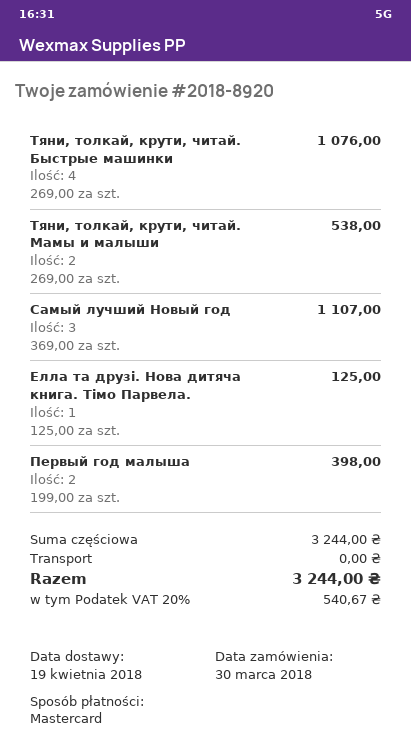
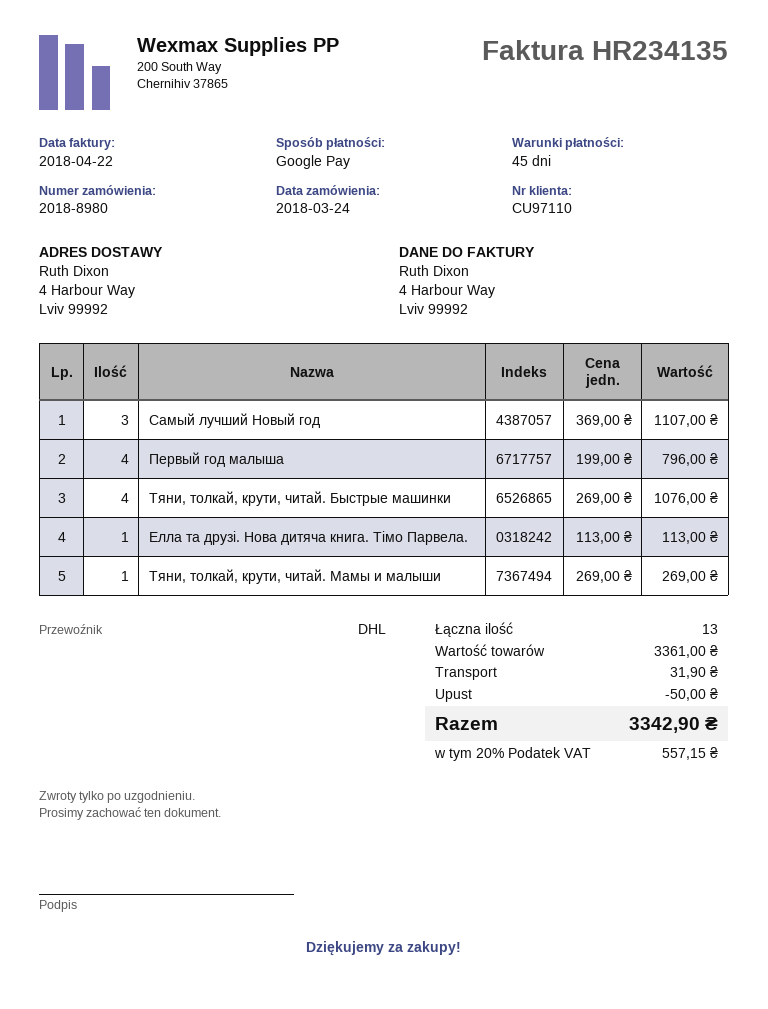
order number: 2018-8920 -> 2018-8980
order date: 2018-03-30 -> 2018-03-24
payment method: Mastercard -> Google Pay
Тяни, толкай, крути, читай. Мамы и малыши: 2 x 269.00 = 538.00 -> 1 x 269.00 = 269.00
Елла та друзі. Нова дитяча книга. Тімо Парвела.: 1 x 125.00 = 125.00 -> 1 x 113.00 = 113.00
Первый год малыша: 2 x 199.00 = 398.00 -> 4 x 199.00 = 796.00
subtotal: 3244.00 -> 3361.00
discount: none -> 50.00
shipping: 0.00 -> 31.90
tax: 20% = 540.67 -> 20% = 557.15
total: 3244.00 -> 3342.90

